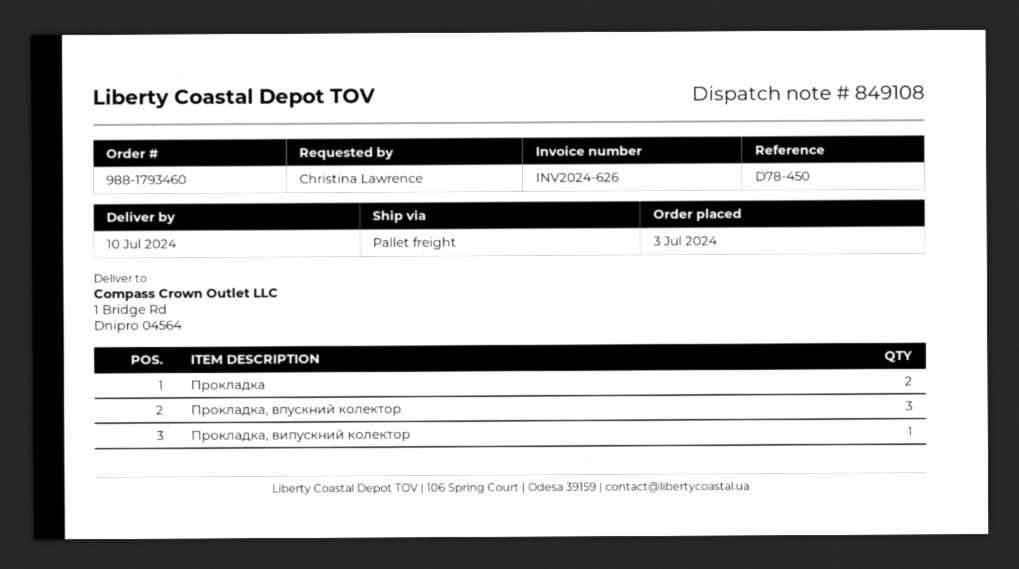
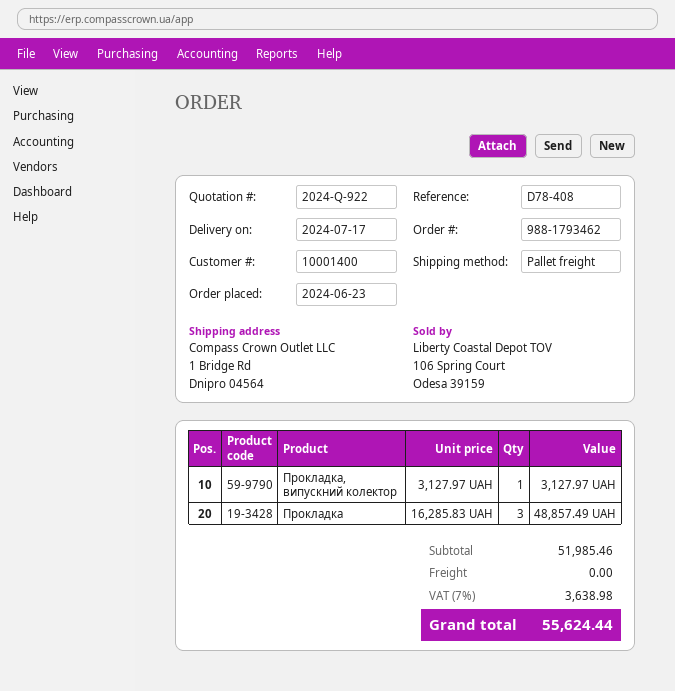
order number: 988-1793460 -> 988-1793462
order date: 2024-07-03 -> 2024-06-23
delivery date: 2024-07-10 -> 2024-07-17
reference: D78-450 -> D78-408
Прокладка: 2 -> 3
Прокладка, впускний колектор: 3 -> none

